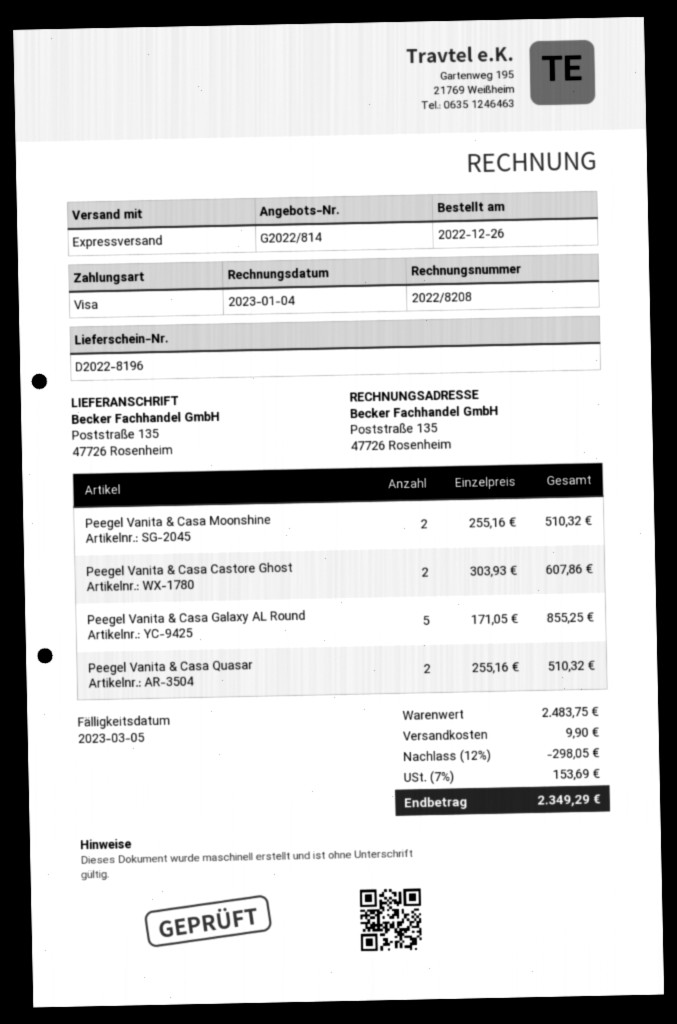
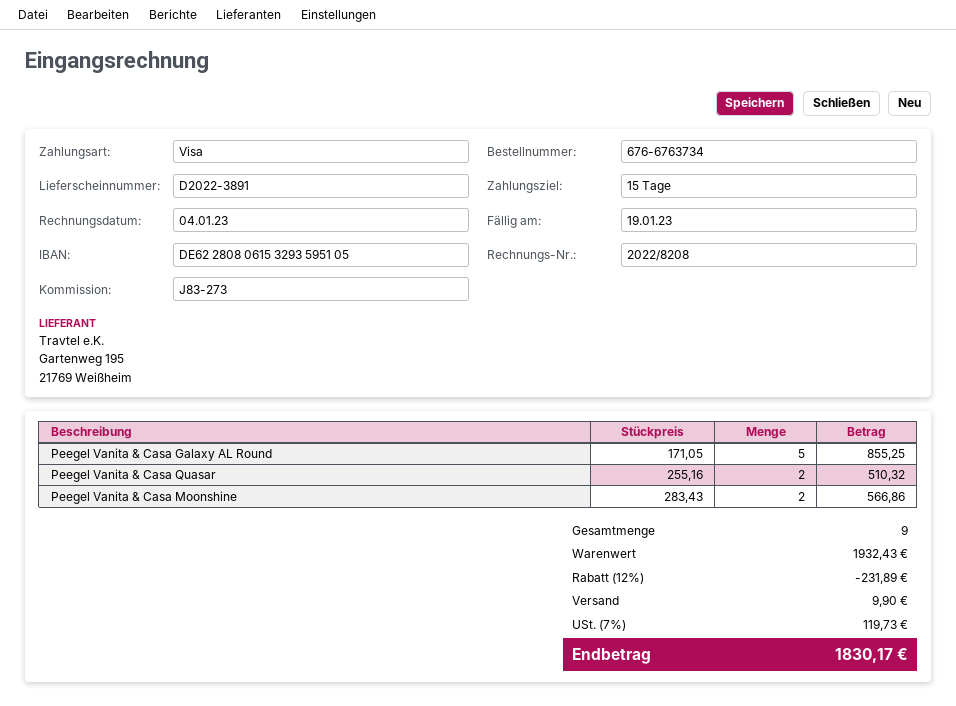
delivery note number: D2022-8196 -> D2022-3891
due date: 2023-03-05 -> 2023-01-19
Peegel Vanita & Casa Moonshine: 2 x 255.16 = 510.32 -> 2 x 283.43 = 566.86
Peegel Vanita & Casa Castore Ghost: 2 x 303.93 = 607.86 -> none
subtotal: 2483.75 -> 1932.43
discount: 12% = 298.05 -> 12% = 231.89
tax: 7% = 153.69 -> 7% = 119.73
total: 2349.29 -> 1830.17

